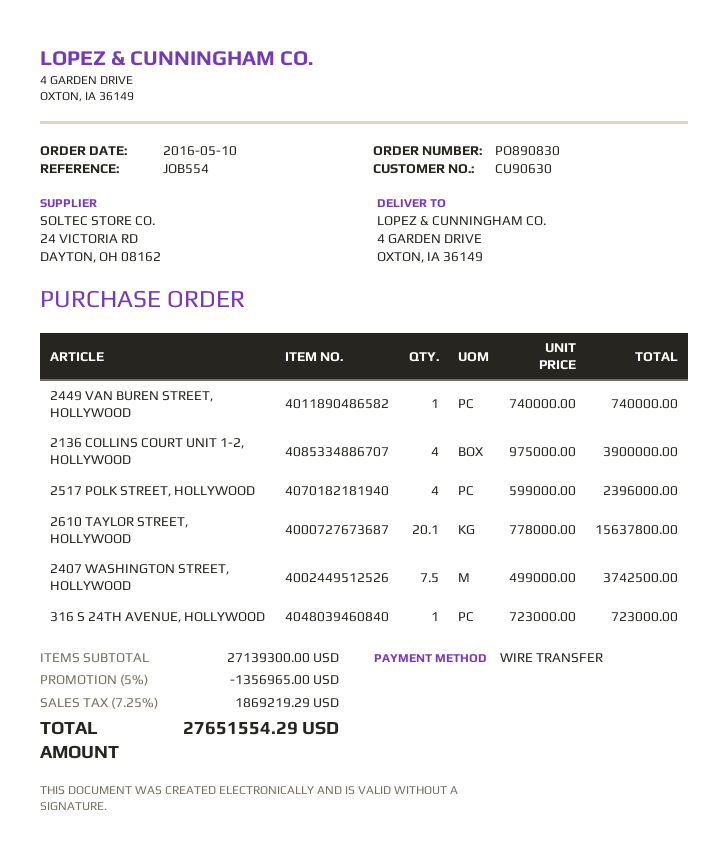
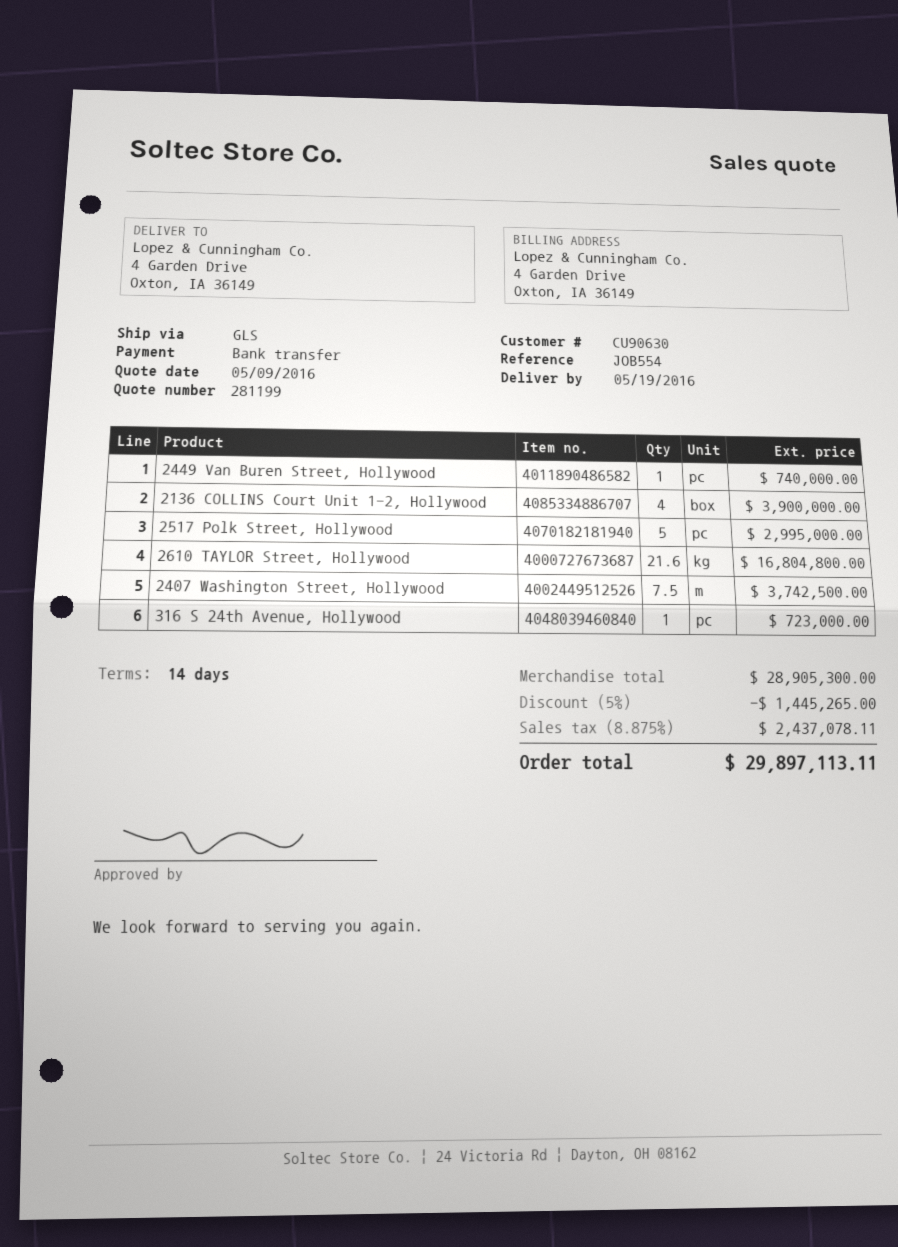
2517 POLK STREET, HOLLYWOOD: 4 for 2396000.00 -> 5 for 2995000.00
2610 TAYLOR STREET, HOLLYWOOD: 20.1 for 15637800.00 -> 21.6 for 16804800.00
subtotal: 27139300.00 -> 28905300.00
discount: 5% = 1356965.00 -> 5% = 1445265.00
tax: 7.25% = 1869219.29 -> 8.875% = 2437078.11
total: 27651554.29 -> 29897113.11

